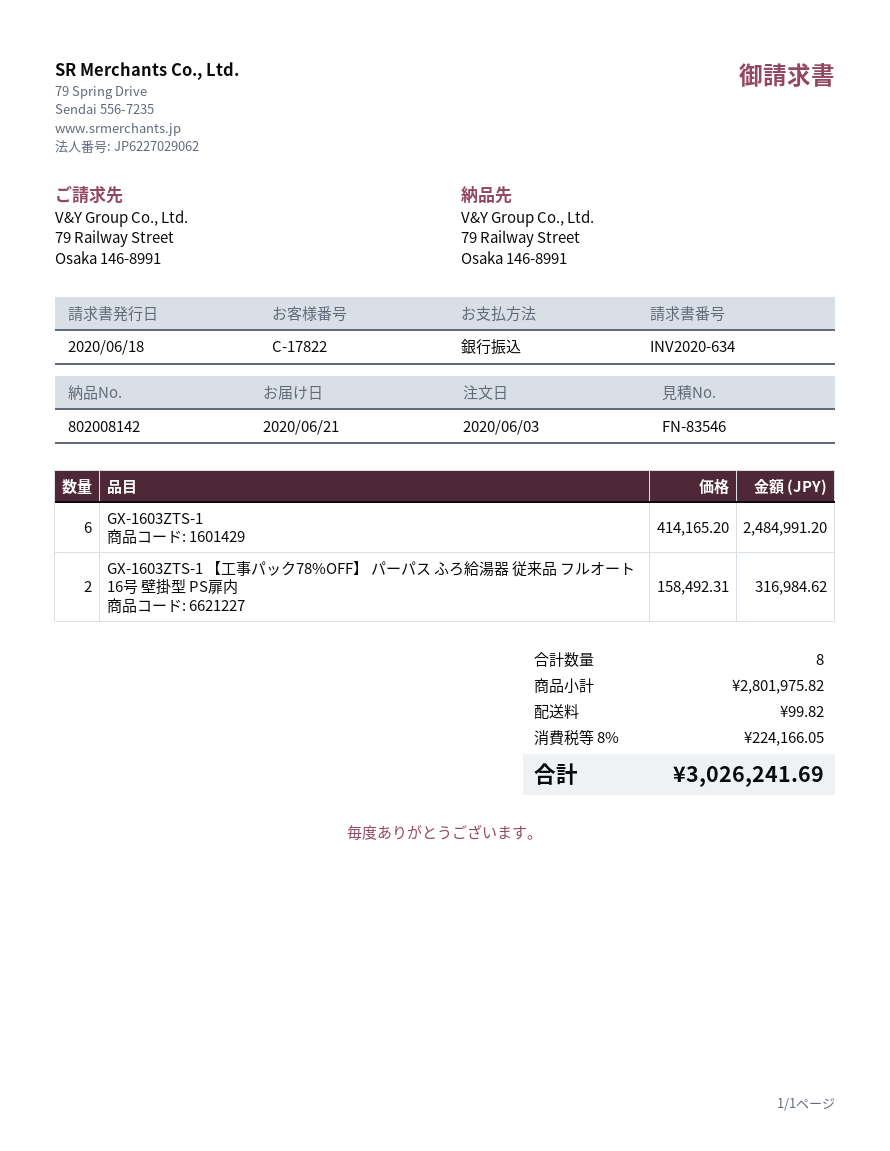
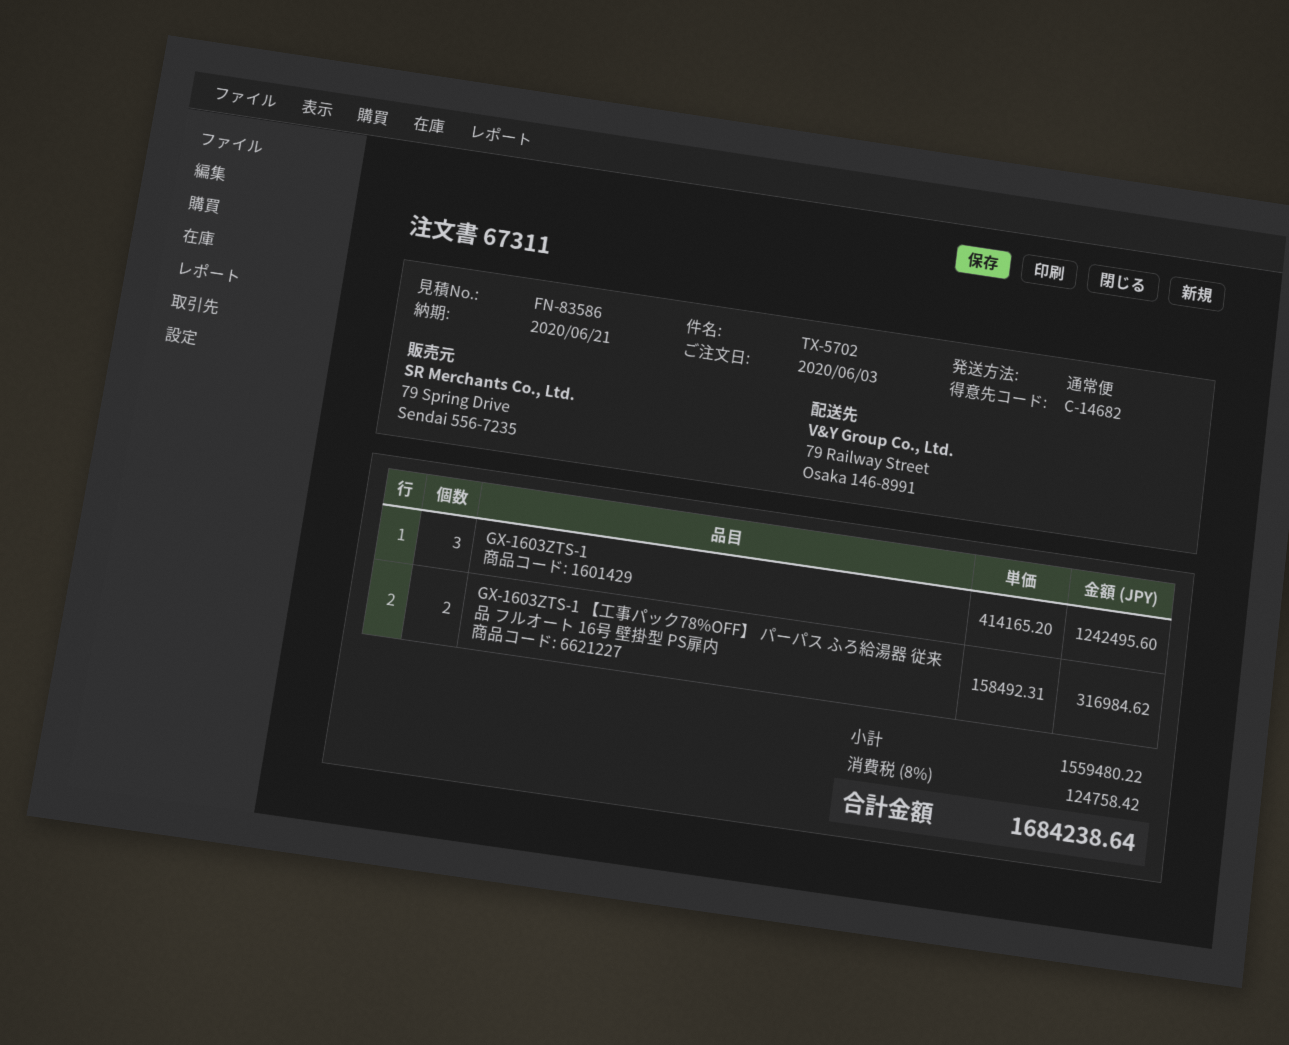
quote number: FN-83546 -> FN-83586
customer number: C-17822 -> C-14682
GX-1603ZTS-1: 6 x 414165.20 = 2484991.20 -> 3 x 414165.20 = 1242495.60
subtotal: 2801975.82 -> 1559480.22
shipping: 99.82 -> none
tax: 8% = 224166.05 -> 8% = 124758.42
total: 3026241.69 -> 1684238.64

